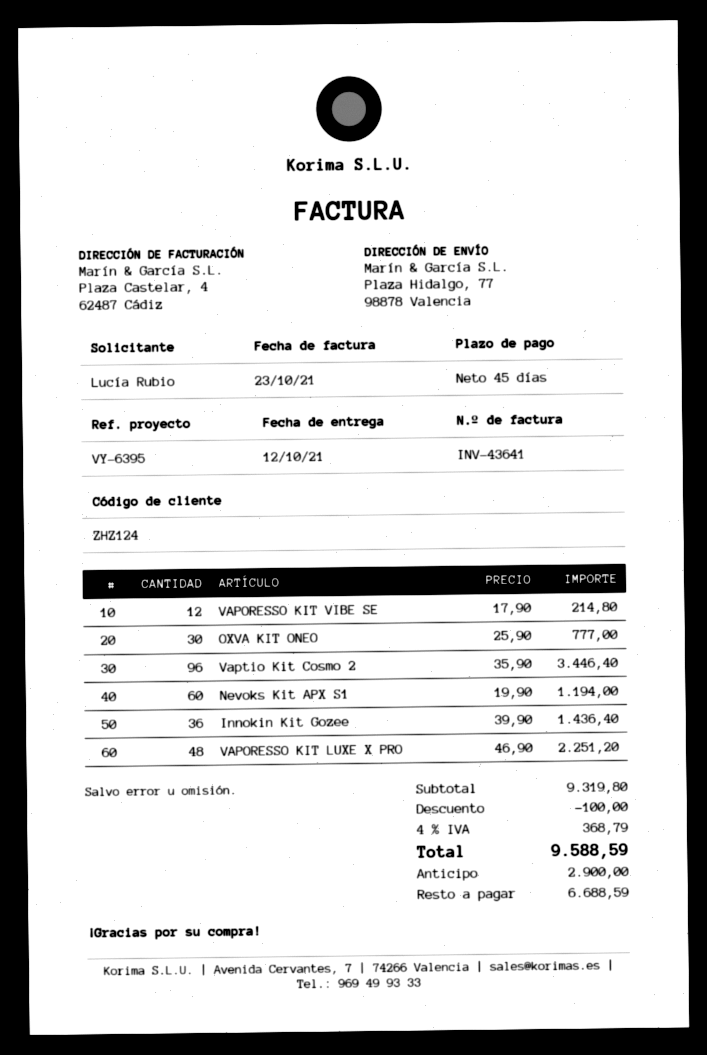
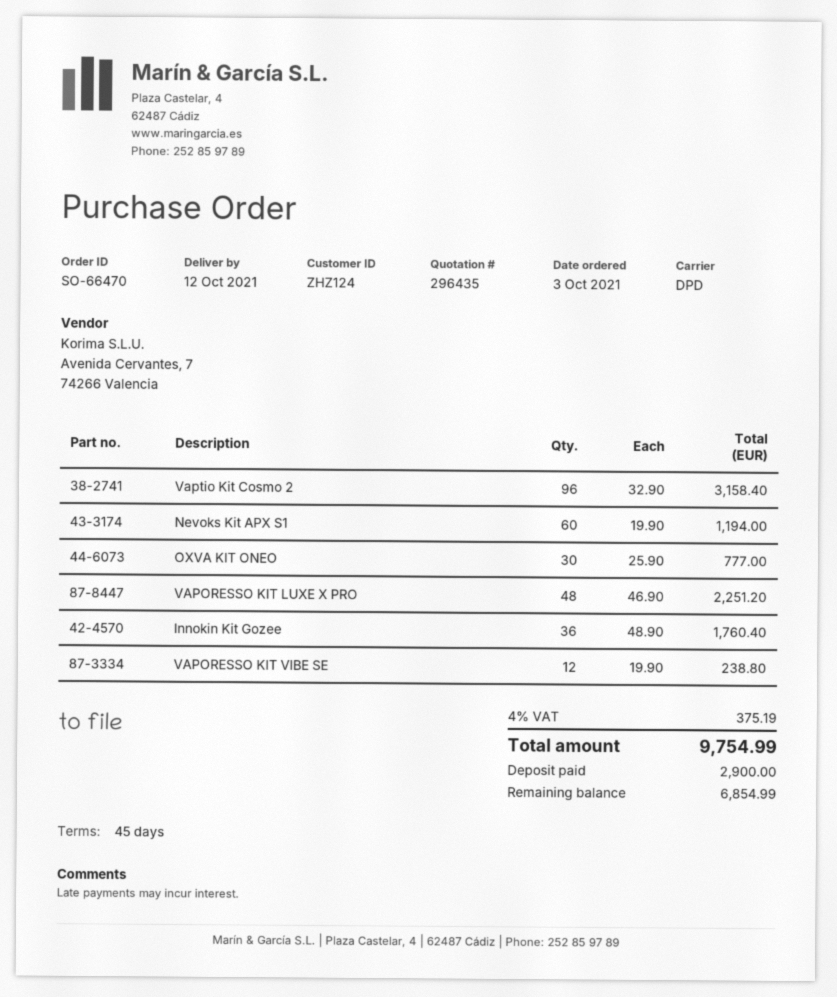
VAPORESSO KIT VIBE SE: 12 x 17.90 = 214.80 -> 12 x 19.90 = 238.80
Vaptio Kit Cosmo 2: 96 x 35.90 = 3446.40 -> 96 x 32.90 = 3158.40
Innokin Kit Gozee: 36 x 39.90 = 1436.40 -> 36 x 48.90 = 1760.40
discount: 100.00 -> none
tax: 4% = 368.79 -> 4% = 375.19
total: 9588.59 -> 9754.99
balance: 6688.59 -> 6854.99

